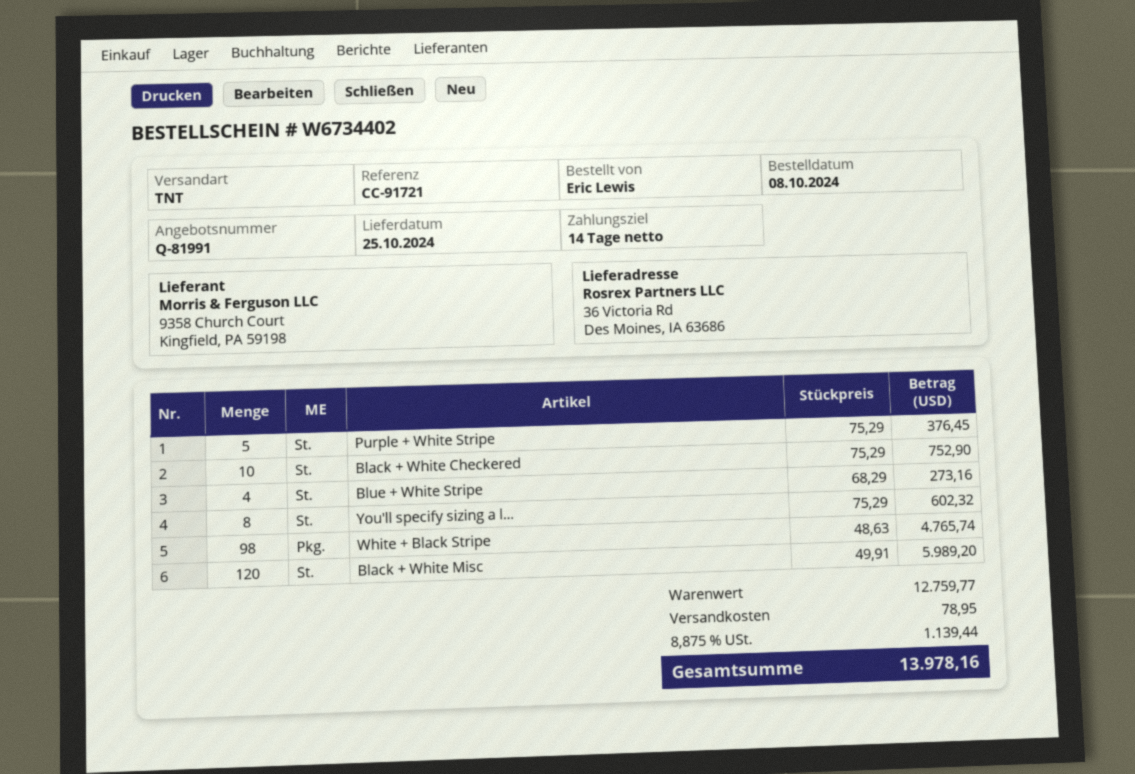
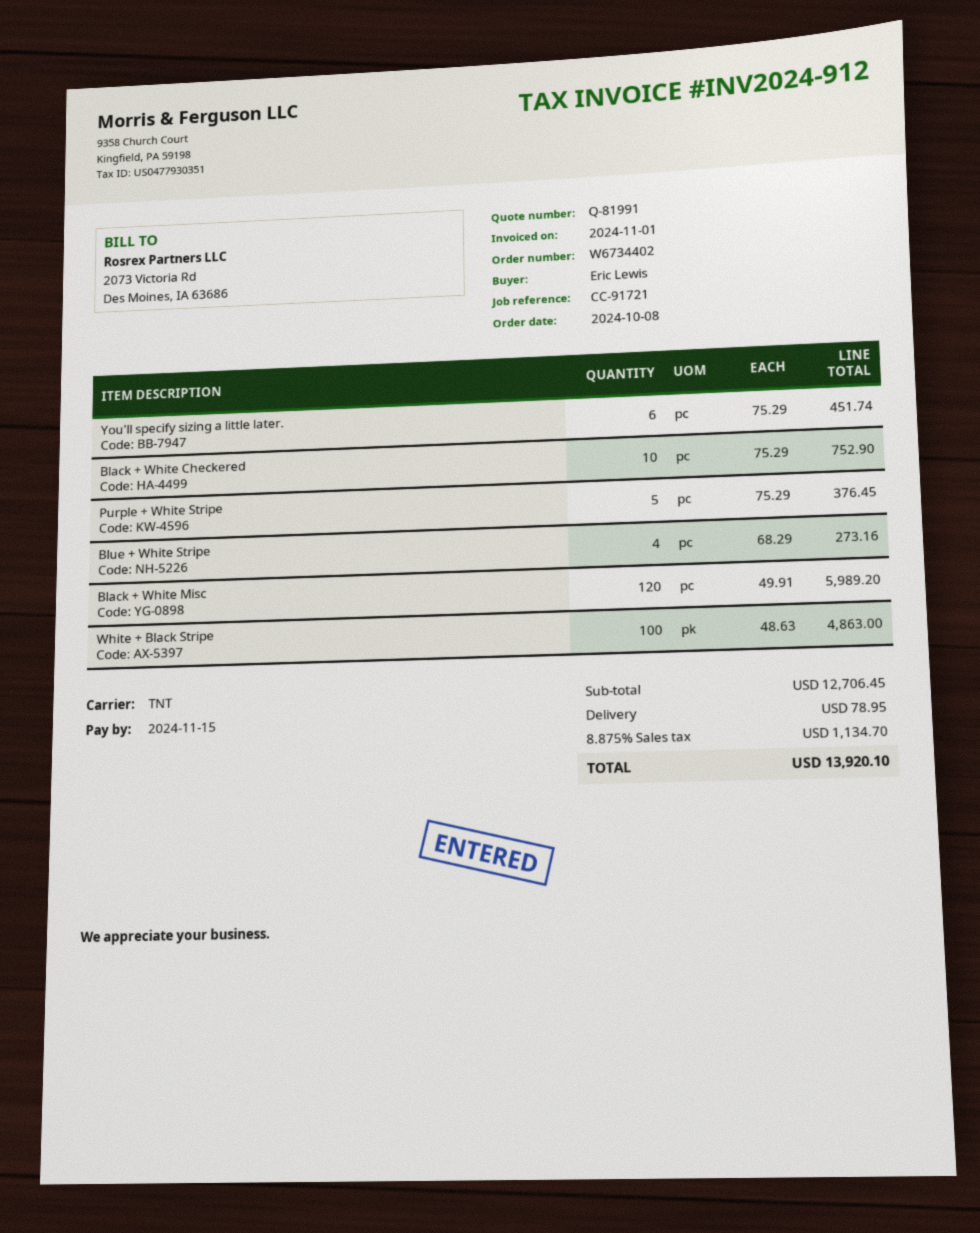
You'll specify sizing a l...: 8 x 75.29 = 602.32 -> 6 x 75.29 = 451.74
White + Black Stripe: 98 x 48.63 = 4765.74 -> 100 x 48.63 = 4863.00
subtotal: 12759.77 -> 12706.45
tax: 8.875% = 1139.44 -> 8.875% = 1134.70
total: 13978.16 -> 13920.10

